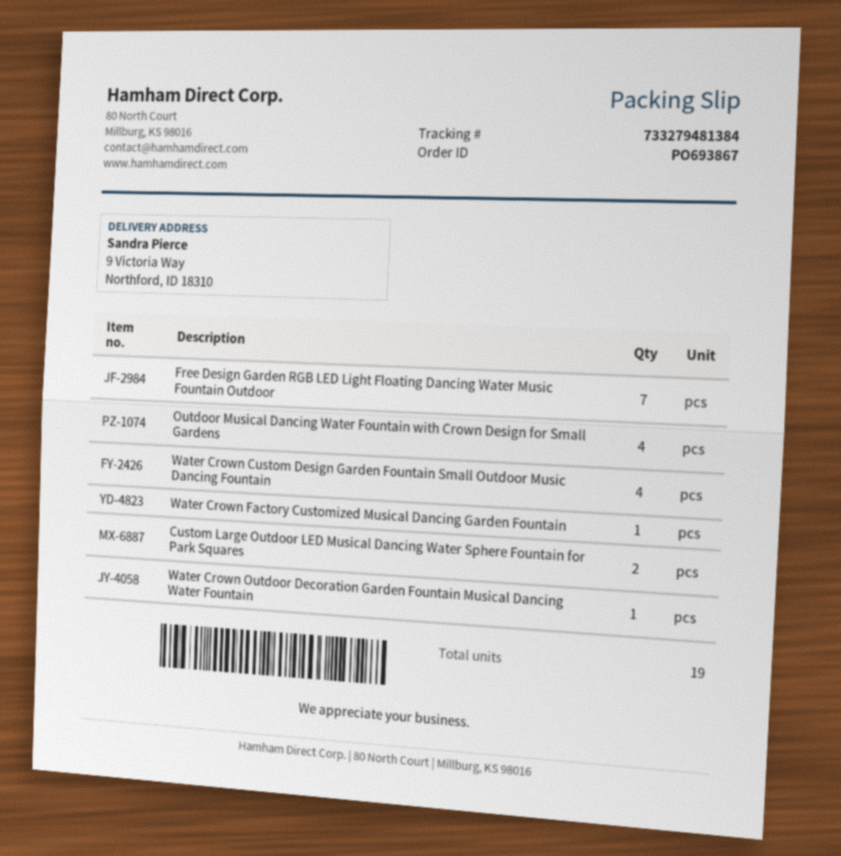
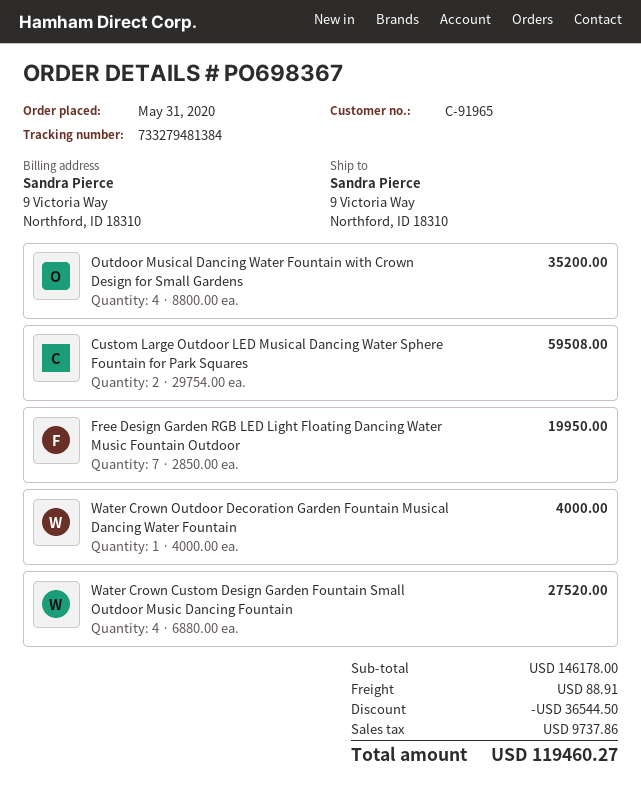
order number: PO693867 -> PO698367
Water Crown Factory Customized Musical Dancing Garden Fountain: 1 -> none

